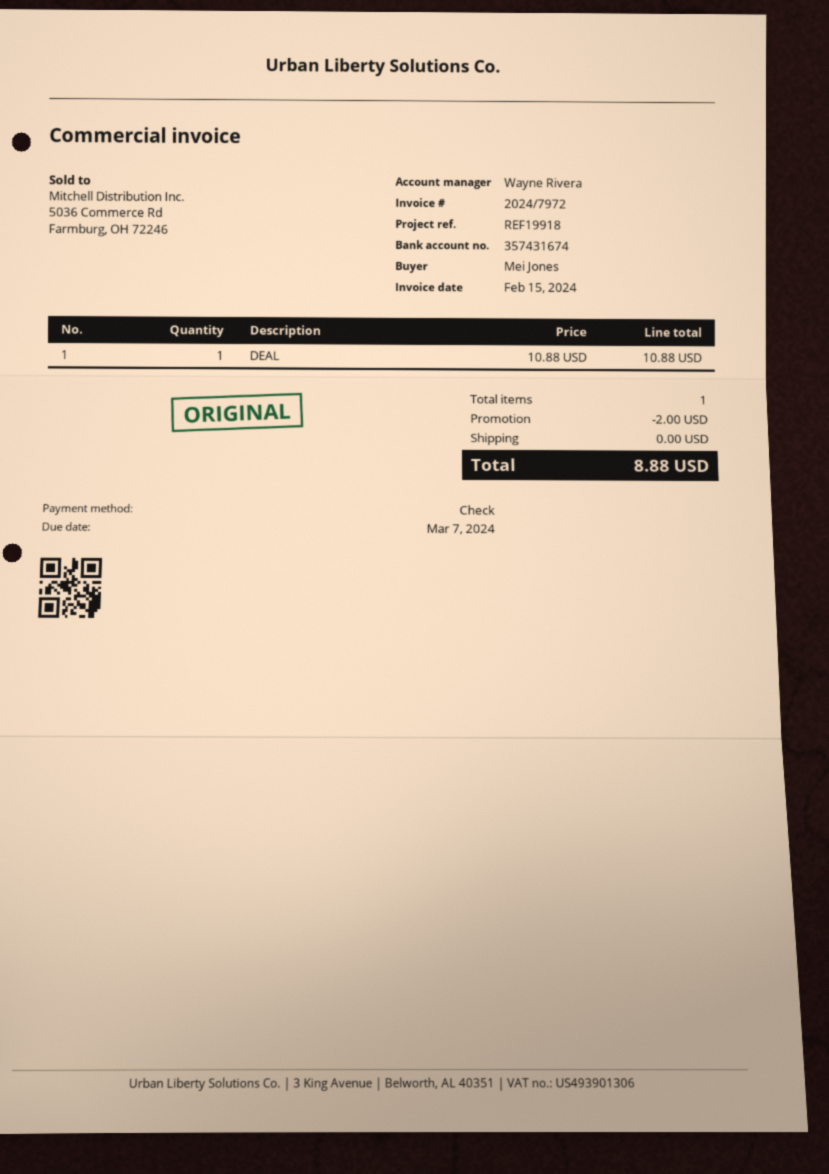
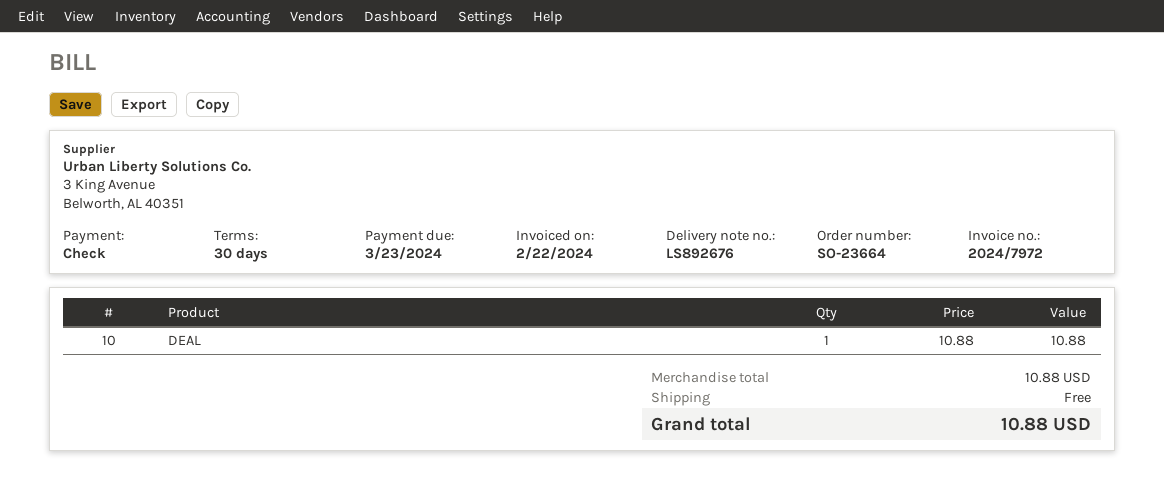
invoice date: 2024-02-15 -> 2024-02-22
due date: 2024-03-07 -> 2024-03-23
discount: 2.00 -> none
total: 8.88 -> 10.88

